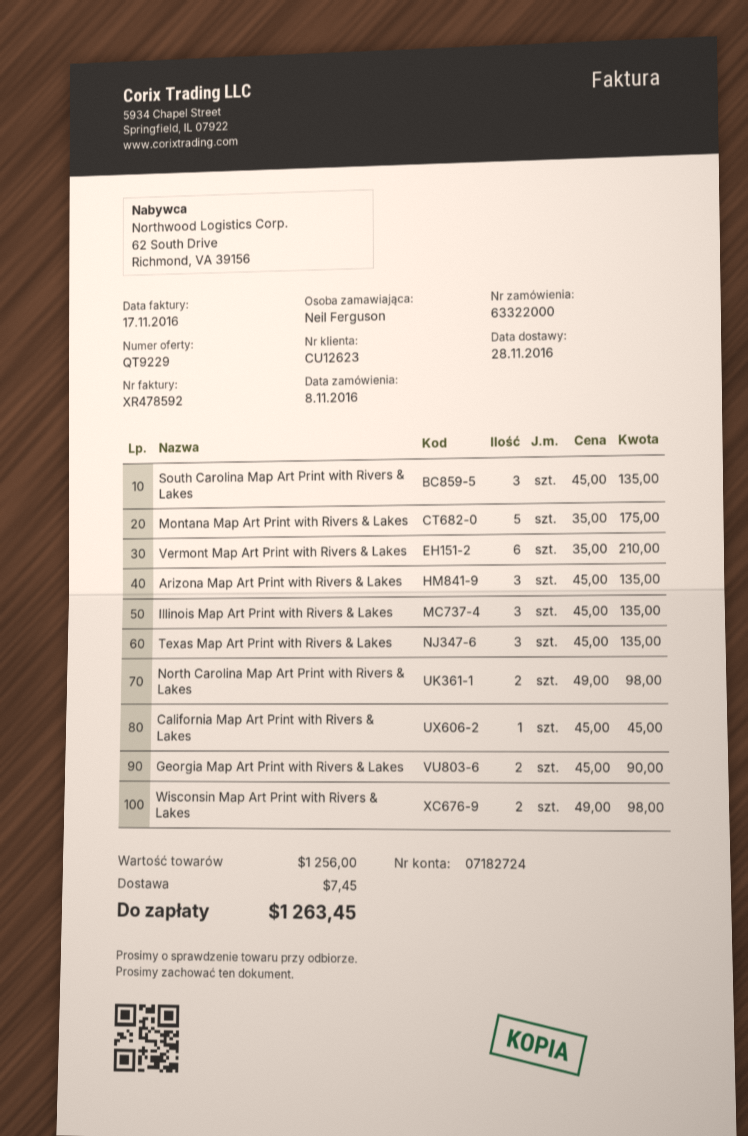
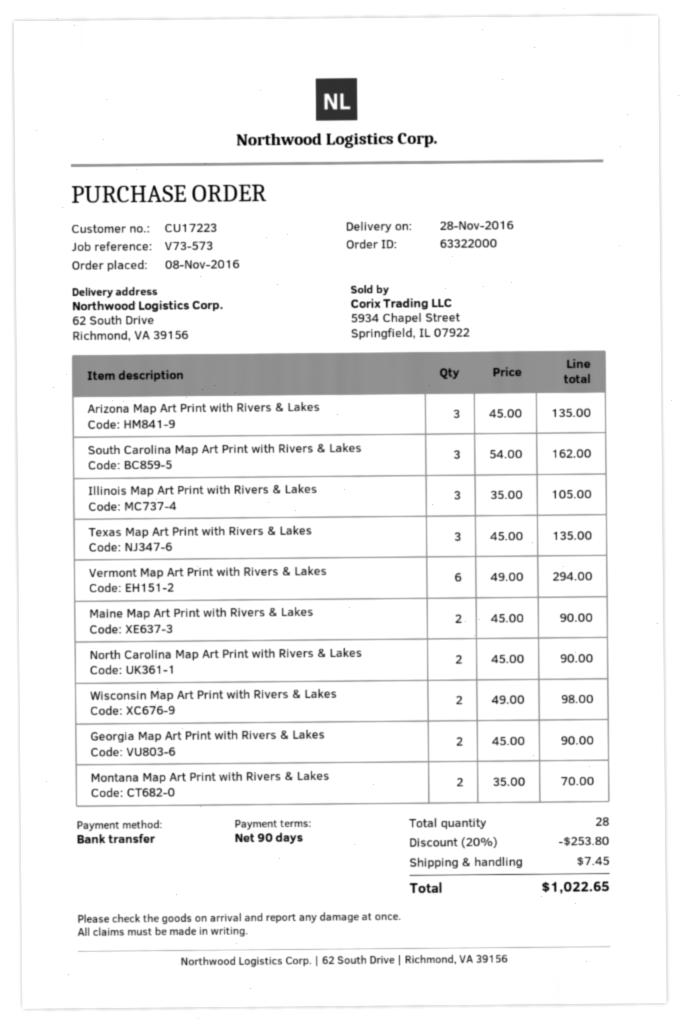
customer number: CU12623 -> CU17223
South Carolina Map Art Print with Rivers & Lakes: 3 x 45.00 = 135.00 -> 3 x 54.00 = 162.00
Montana Map Art Print with Rivers & Lakes: 5 x 35.00 = 175.00 -> 2 x 35.00 = 70.00
Vermont Map Art Print with Rivers & Lakes: 6 x 35.00 = 210.00 -> 6 x 49.00 = 294.00
Illinois Map Art Print with Rivers & Lakes: 3 x 45.00 = 135.00 -> 3 x 35.00 = 105.00
North Carolina Map Art Print with Rivers & Lakes: 2 x 49.00 = 98.00 -> 2 x 45.00 = 90.00
California Map Art Print with Rivers & Lakes: 1 x 45.00 = 45.00 -> none
Maine Map Art Print with Rivers & Lakes: none -> 2 x 45.00 = 90.00
discount: none -> 20% = 253.80
total: 1263.45 -> 1022.65

